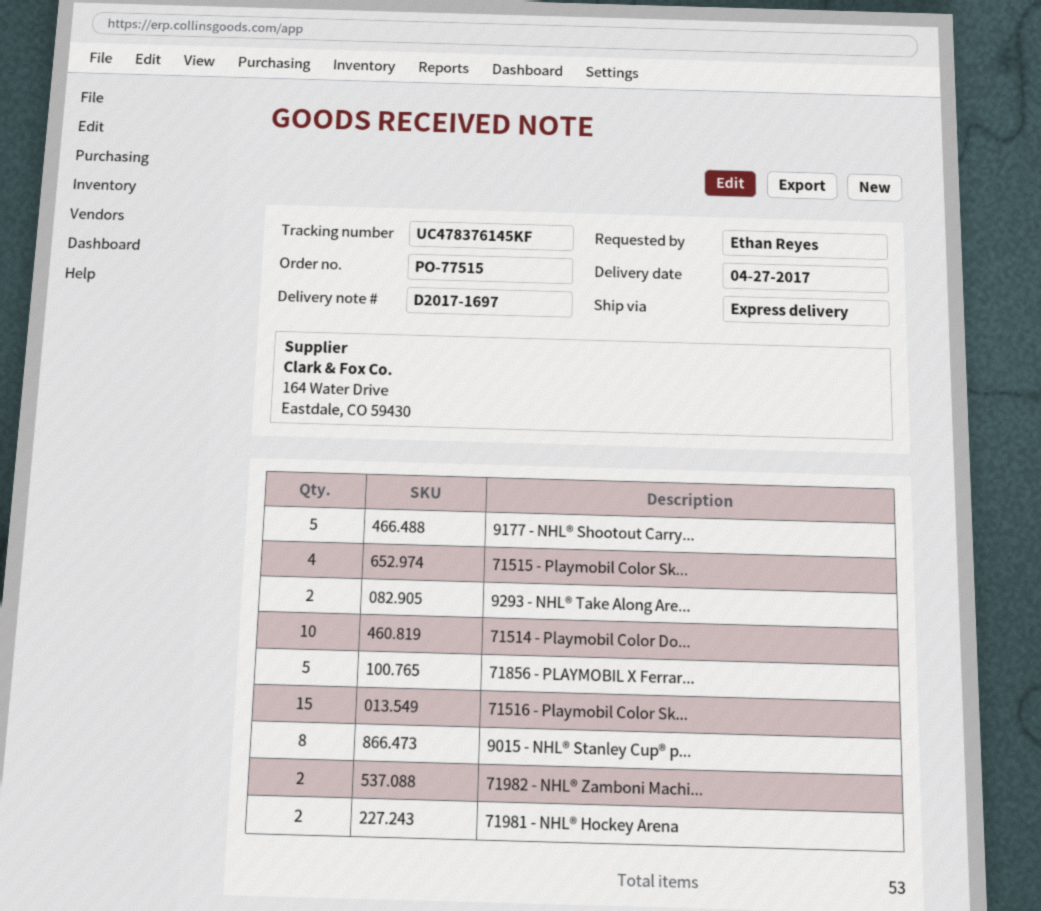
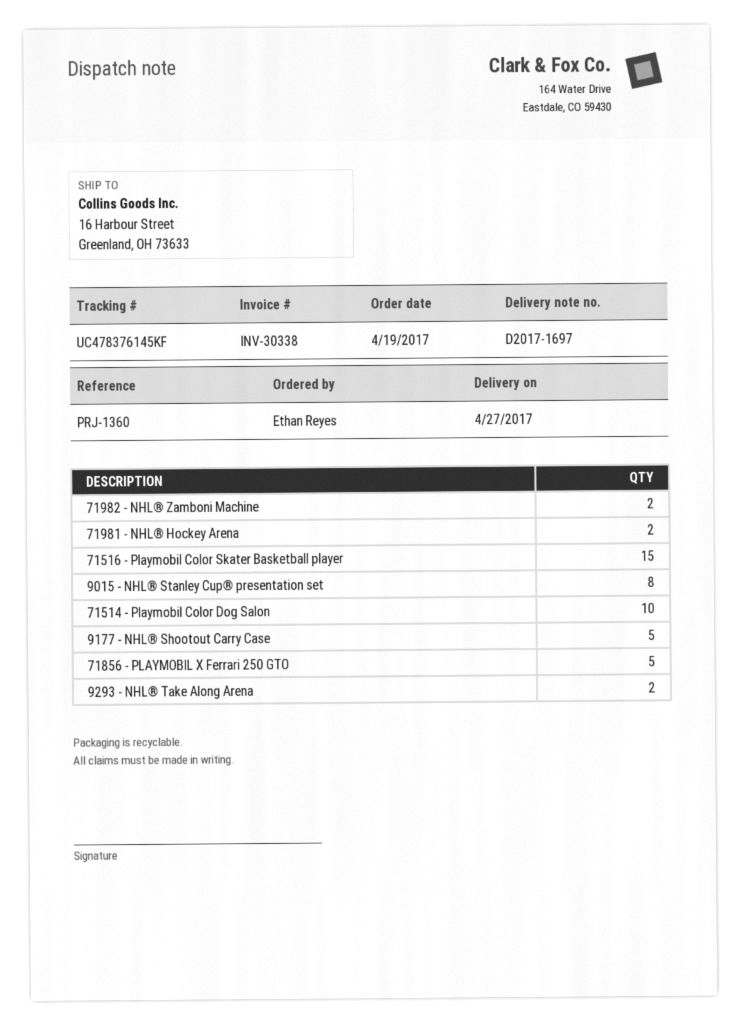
71515 - Playmobil Color Sk...: 4 -> none

